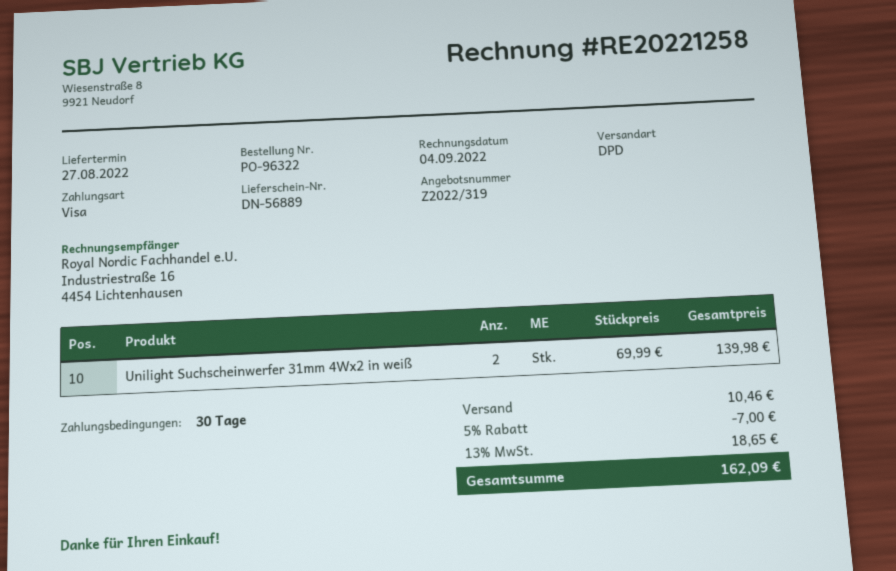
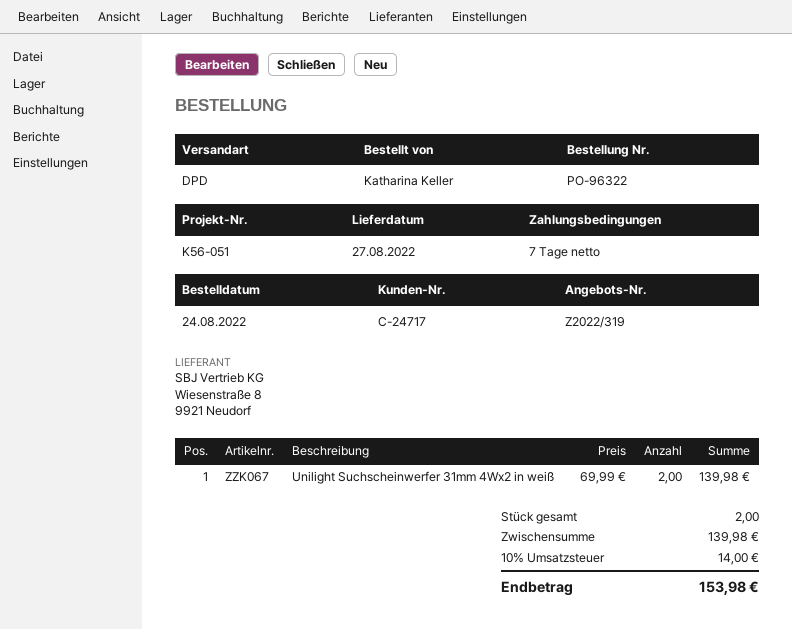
payment terms: 30 days -> 7 days
discount: 5% = 7.00 -> none
shipping: 10.46 -> none
tax: 13% = 18.65 -> 10% = 14.00
total: 162.09 -> 153.98

